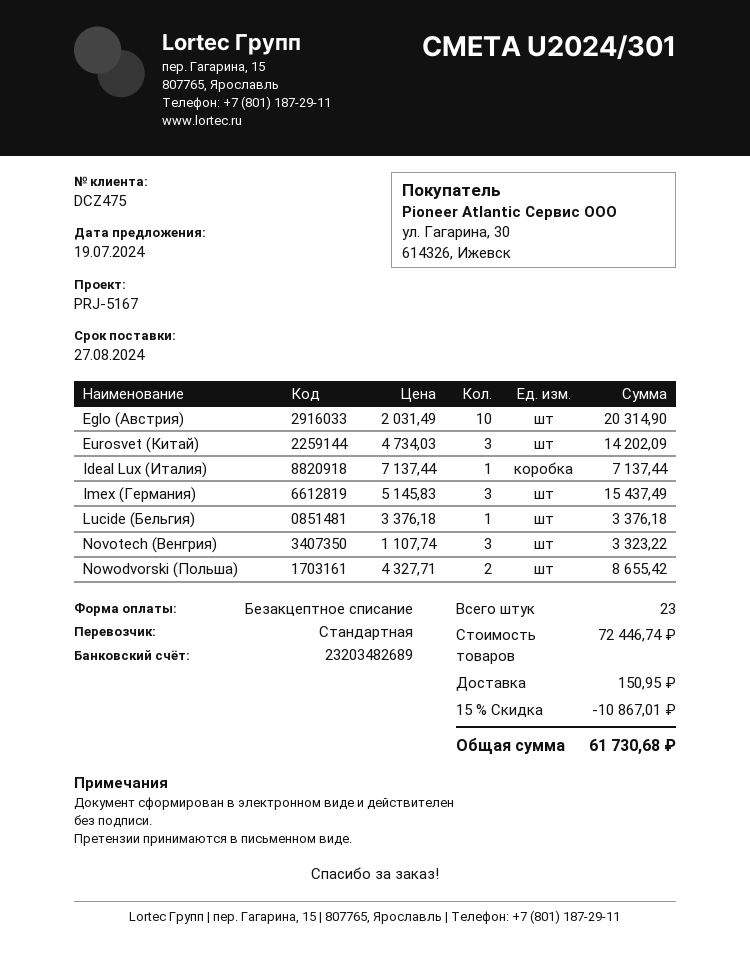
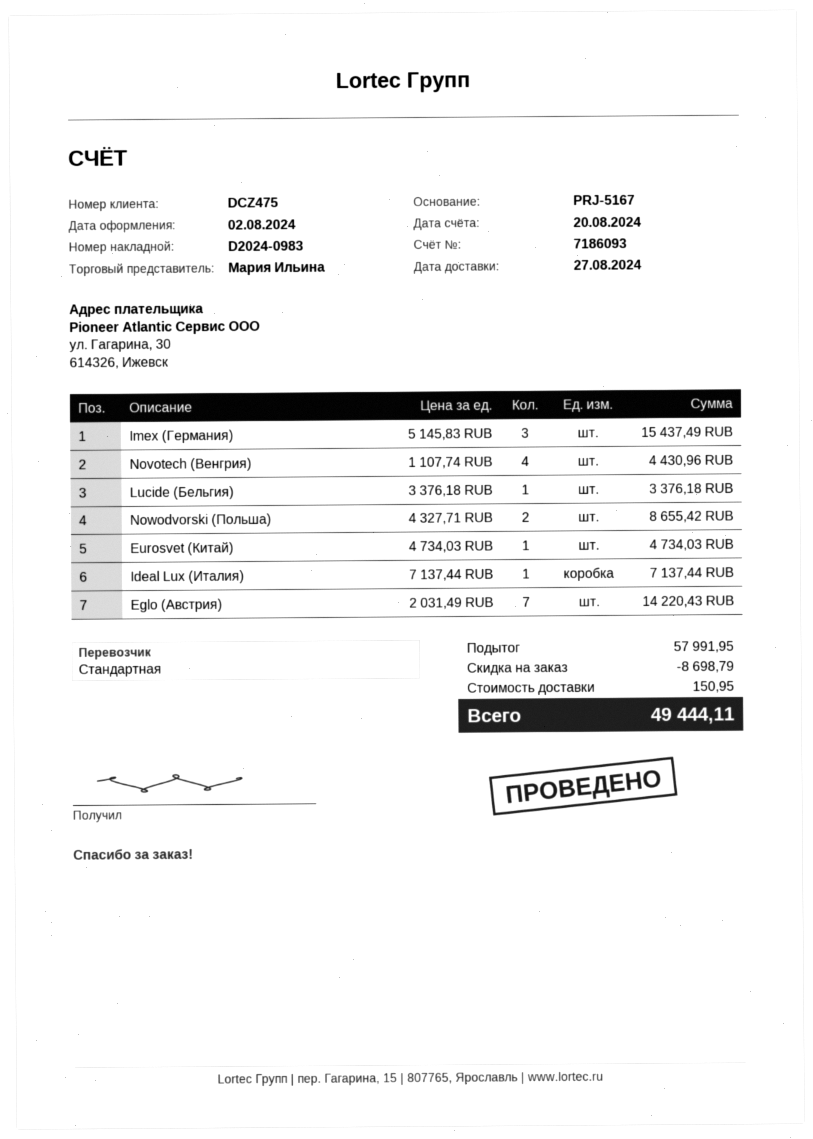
Eglo (Австрия): 10 x 2031.49 = 20314.90 -> 7 x 2031.49 = 14220.43
Eurosvet (Китай): 3 x 4734.03 = 14202.09 -> 1 x 4734.03 = 4734.03
Novotech (Венгрия): 3 x 1107.74 = 3323.22 -> 4 x 1107.74 = 4430.96
subtotal: 72446.74 -> 57991.95
discount: 10867.01 -> 8698.79
total: 61730.68 -> 49444.11

